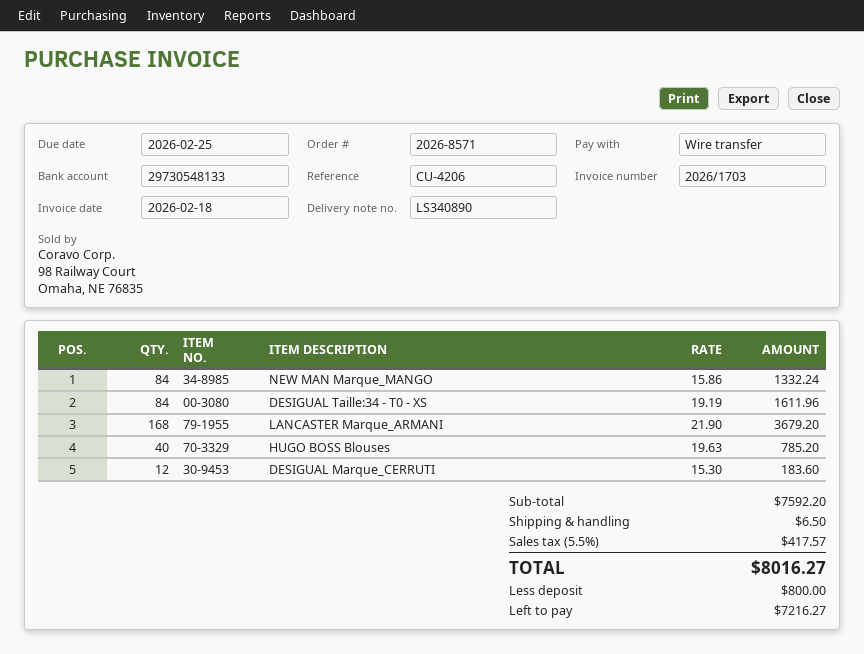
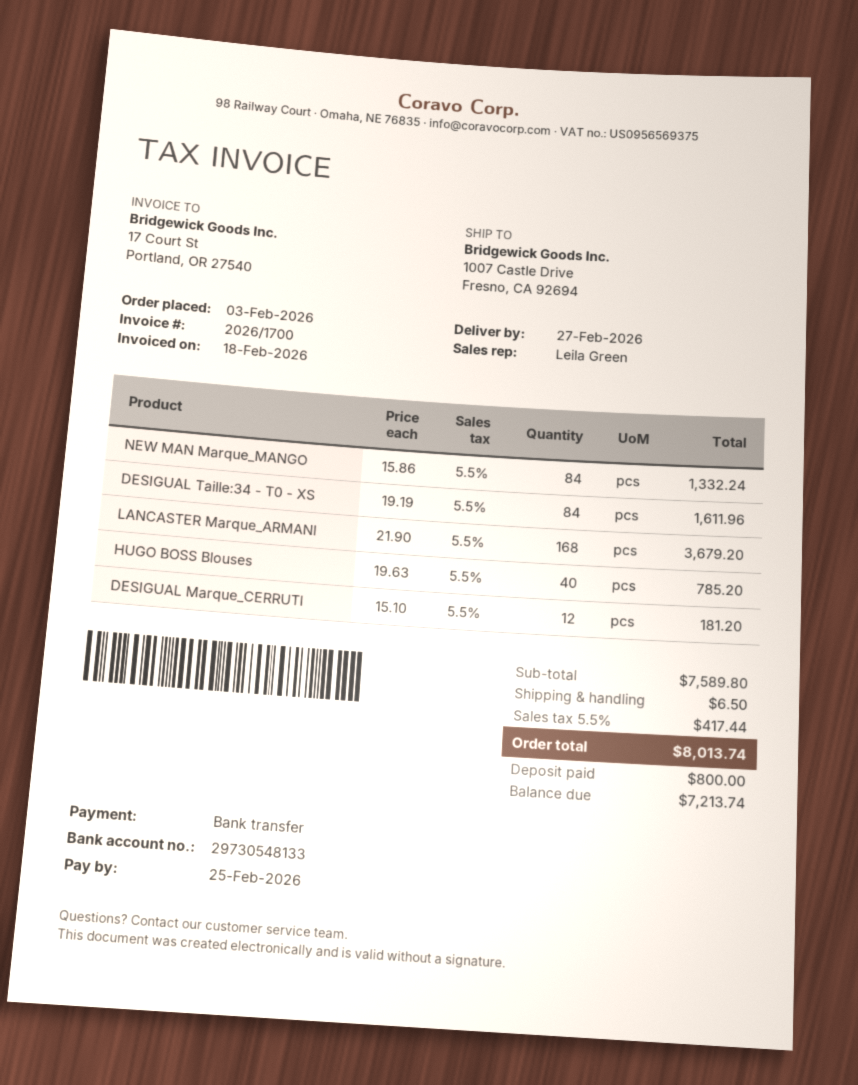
invoice number: 2026/1703 -> 2026/1700
DESIGUAL Marque_CERRUTI: 12 x 15.30 = 183.60 -> 12 x 15.10 = 181.20
subtotal: 7592.20 -> 7589.80
tax: 5.5% = 417.57 -> 5.5% = 417.44
total: 8016.27 -> 8013.74
balance: 7216.27 -> 7213.74

